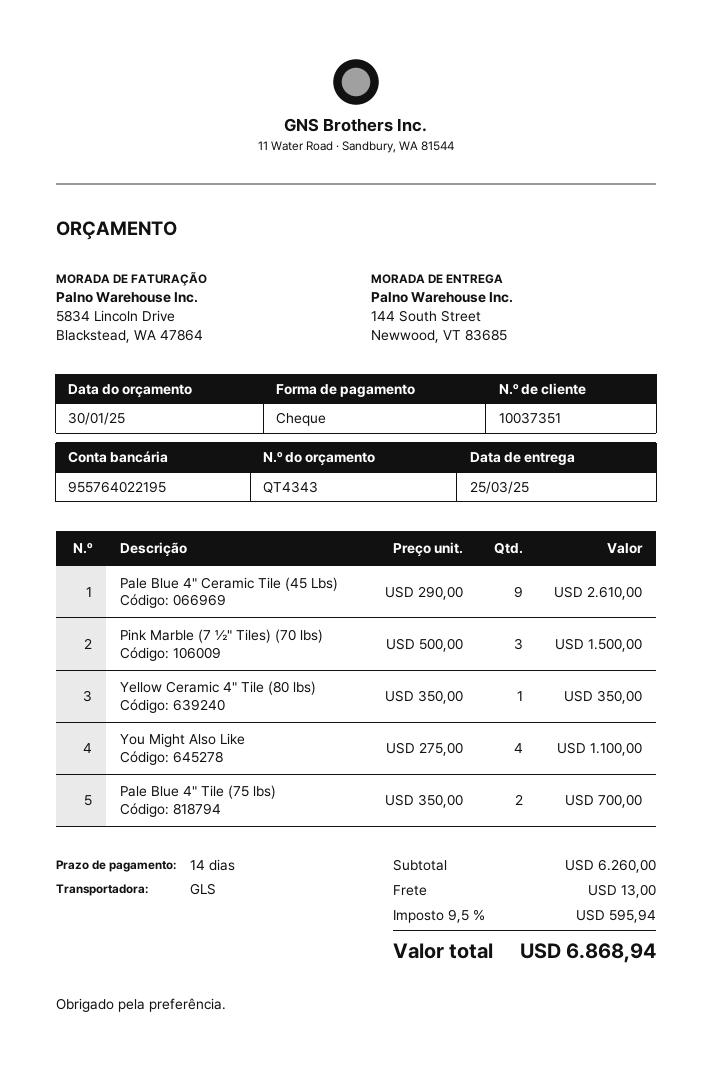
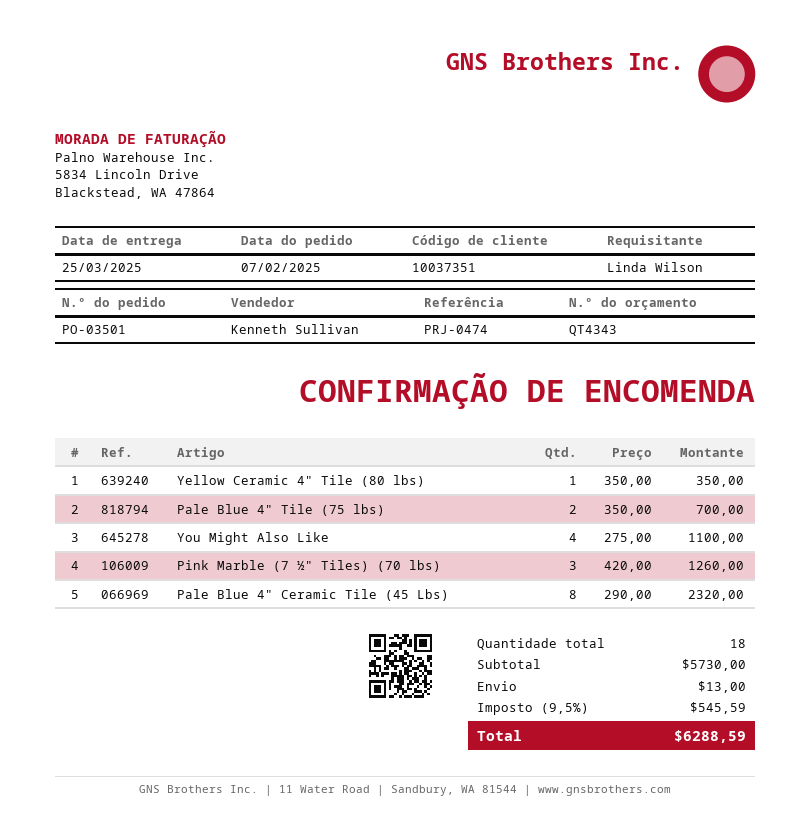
Pale Blue 4" Ceramic Tile (45 Lbs): 9 x 290.00 = 2610.00 -> 8 x 290.00 = 2320.00
Pink Marble (7 ½" Tiles) (70 lbs): 3 x 500.00 = 1500.00 -> 3 x 420.00 = 1260.00
subtotal: 6260.00 -> 5730.00
tax: 9.5% = 595.94 -> 9.5% = 545.59
total: 6868.94 -> 6288.59

